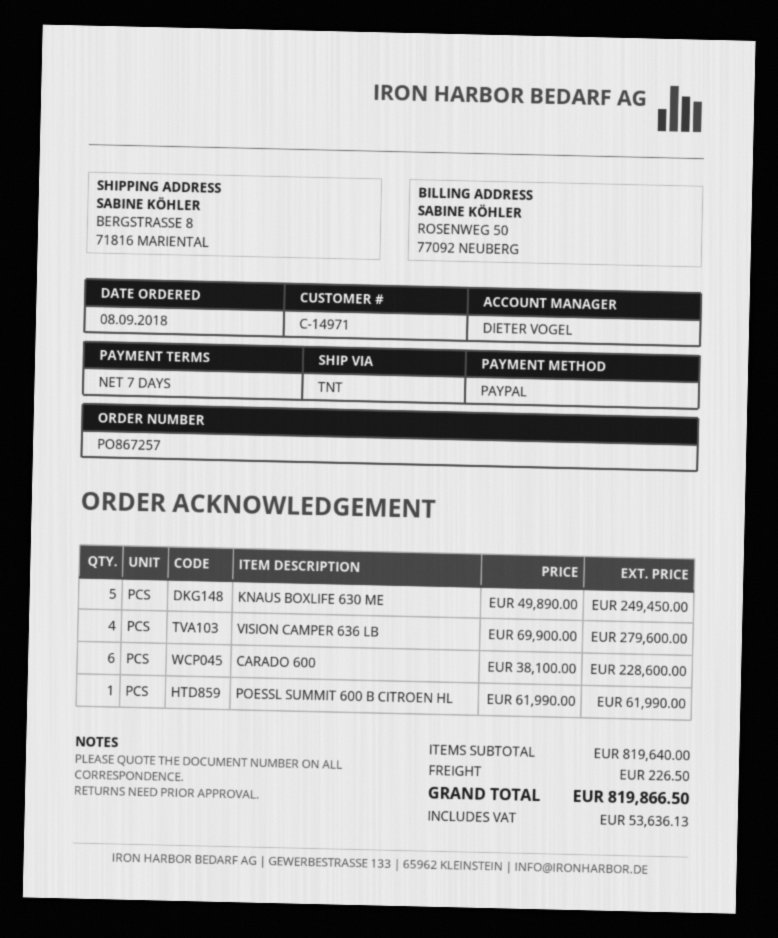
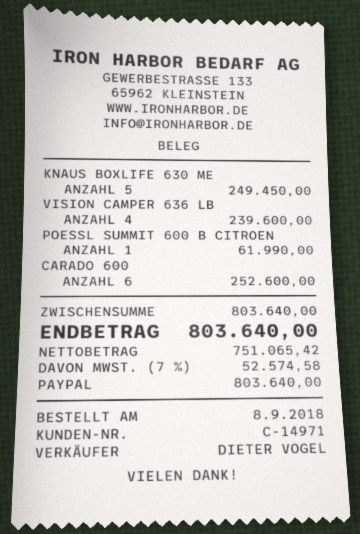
VISION CAMPER 636 LB: 4 for 279600.00 -> 4 for 239600.00
CARADO 600: 6 for 228600.00 -> 6 for 252600.00
subtotal: 819640.00 -> 803640.00
shipping: 226.50 -> none
tax: 53636.13 -> 52574.58
total: 819866.50 -> 803640.00

